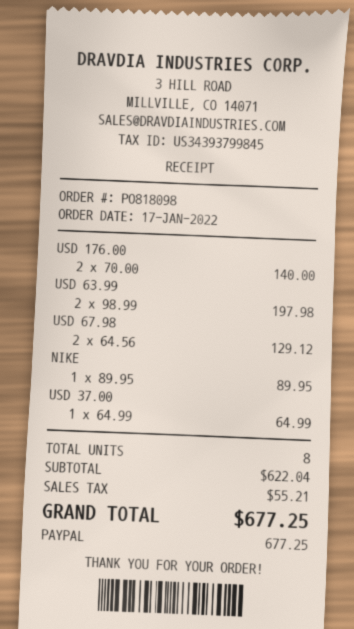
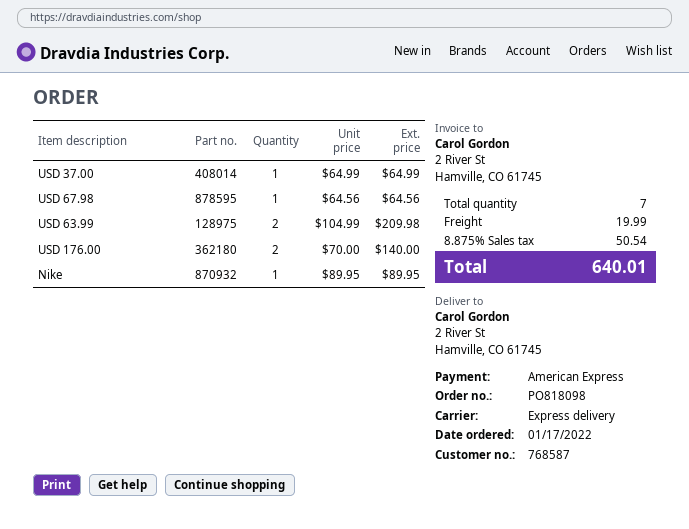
payment method: PayPal -> American Express
USD 63.99: 2 x 98.99 = 197.98 -> 2 x 104.99 = 209.98
USD 67.98: 2 x 64.56 = 129.12 -> 1 x 64.56 = 64.56
total quantity: 8 -> 7
shipping: none -> 19.99
tax: 55.21 -> 50.54
total: 677.25 -> 640.01

